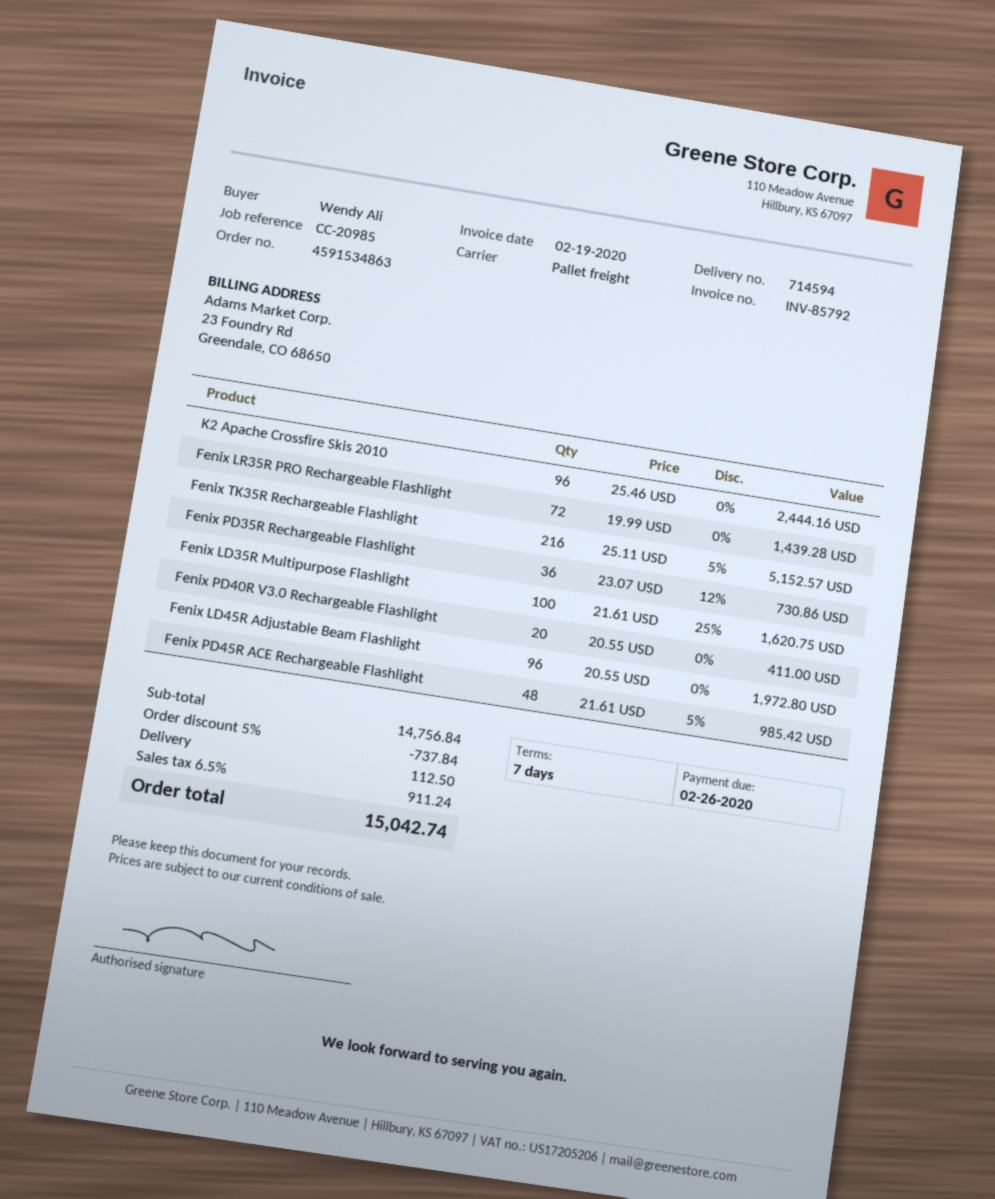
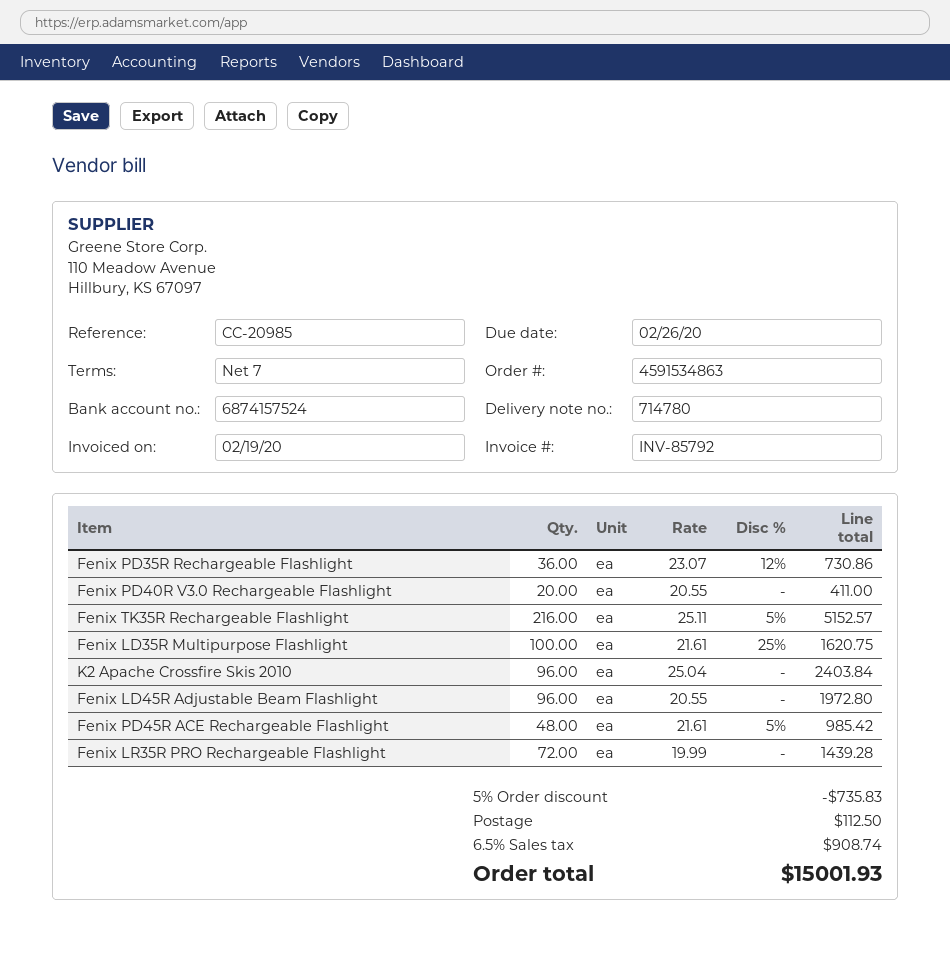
delivery note number: 714594 -> 714780
K2 Apache Crossfire Skis 2010: 96 x 25.46 = 2444.16 -> 96 x 25.04 = 2403.84
discount: 5% = 737.84 -> 5% = 735.83
tax: 6.5% = 911.24 -> 6.5% = 908.74
total: 15042.74 -> 15001.93

